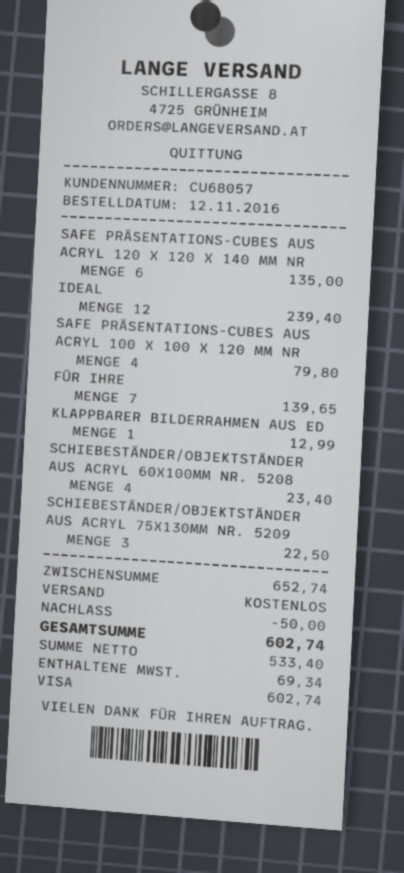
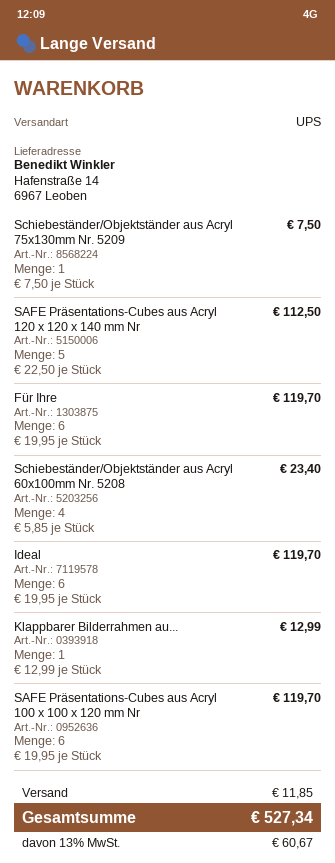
SAFE PRÄSENTATIONS-CUBES AUS ACRYL 120 X 120 X 140 MM NR: 6 for 135.00 -> 5 for 112.50
IDEAL: 12 for 239.40 -> 6 for 119.70
SAFE PRÄSENTATIONS-CUBES AUS ACRYL 100 X 100 X 120 MM NR: 4 for 79.80 -> 6 for 119.70
FÜR IHRE: 7 for 139.65 -> 6 for 119.70
SCHIEBESTÄNDER/OBJEKTSTÄNDER AUS ACRYL 75X130MM NR. 5209: 3 for 22.50 -> 1 for 7.50
discount: 50.00 -> none
shipping: 0.00 -> 11.85
tax: 69.34 -> 60.67
total: 602.74 -> 527.34

